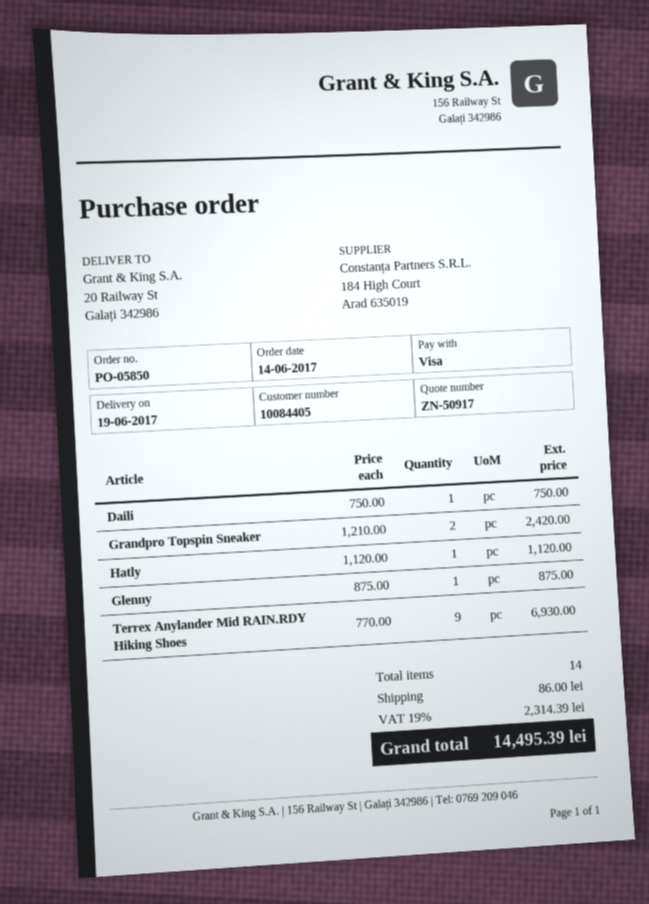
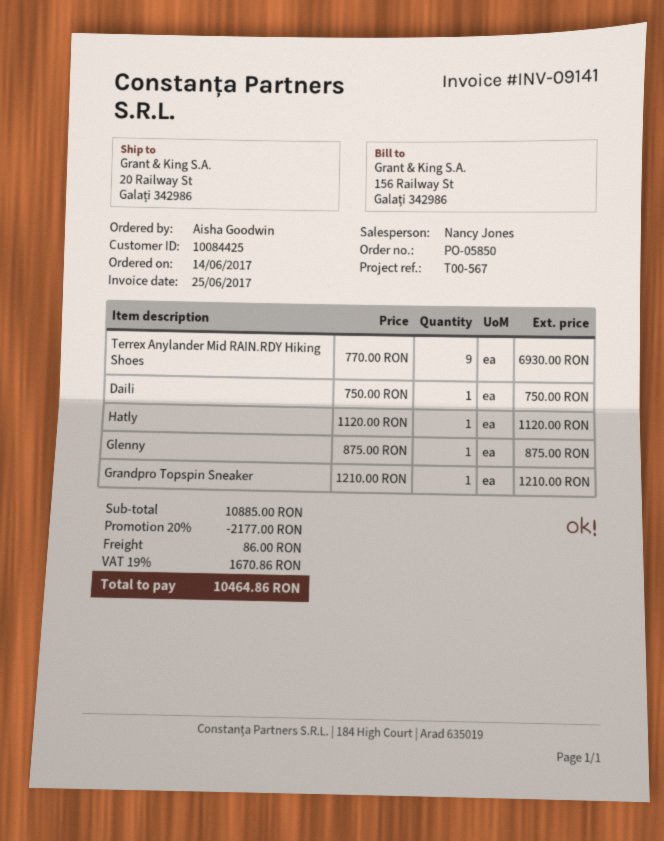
customer number: 10084405 -> 10084425
Grandpro Topspin Sneaker: 2 x 1210.00 = 2420.00 -> 1 x 1210.00 = 1210.00
discount: none -> 20% = 2177.00
tax: 19% = 2314.39 -> 19% = 1670.86
total: 14495.39 -> 10464.86

